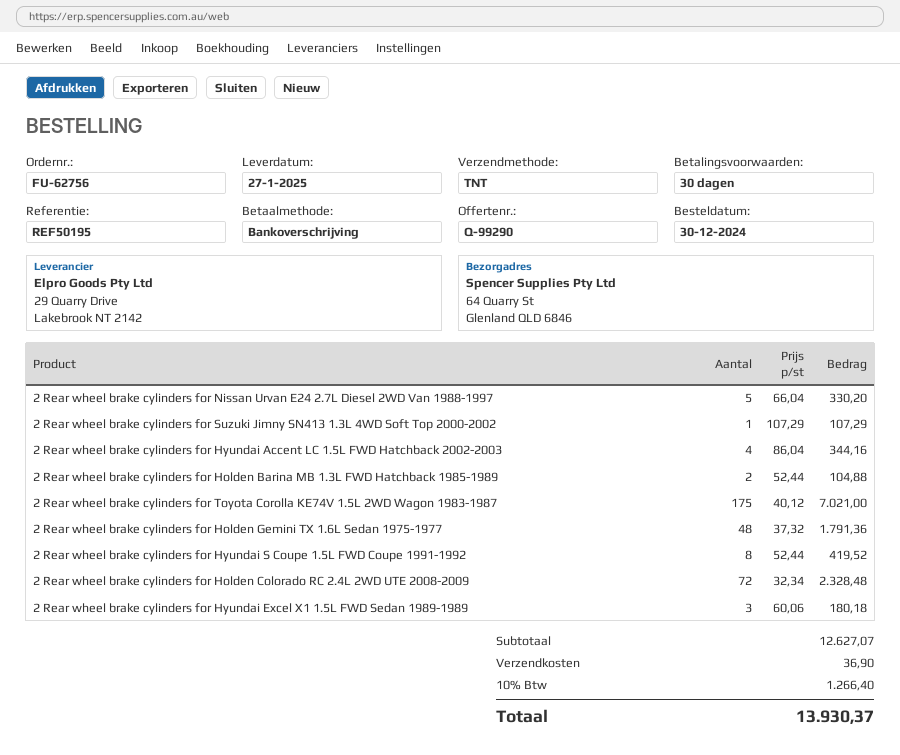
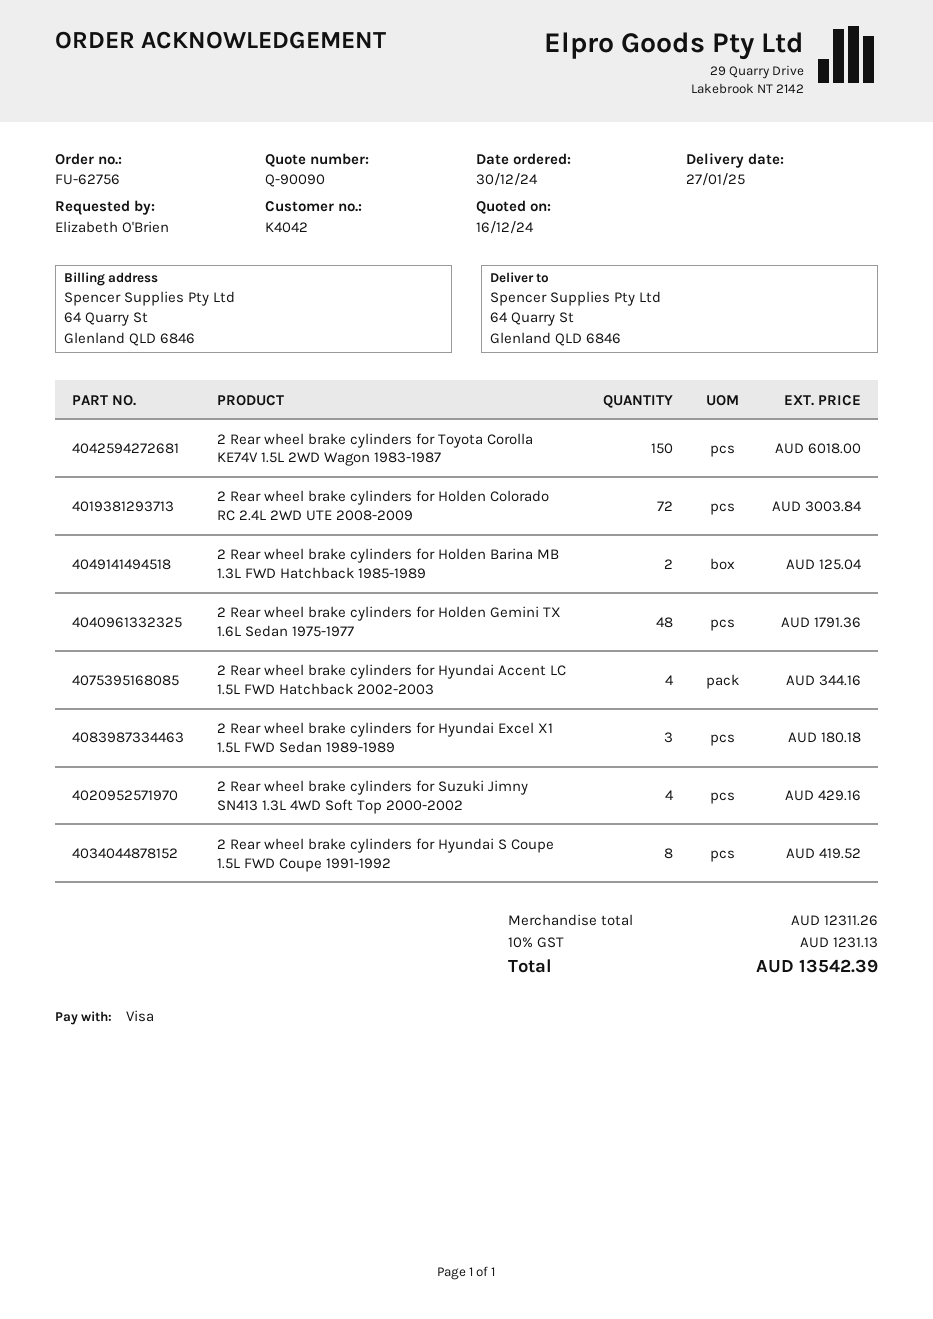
quote number: Q-99290 -> Q-90090
payment method: bank transfer -> Visa
2 Rear wheel brake cylinders for Nissan Urvan E24 2.7L Diesel 2WD Van 1988-1997: 5 for 330.20 -> none
2 Rear wheel brake cylinders for Suzuki Jimny SN413 1.3L 4WD Soft Top 2000-2002: 1 for 107.29 -> 4 for 429.16
2 Rear wheel brake cylinders for Holden Barina MB 1.3L FWD Hatchback 1985-1989: 2 for 104.88 -> 2 for 125.04
2 Rear wheel brake cylinders for Toyota Corolla KE74V 1.5L 2WD Wagon 1983-1987: 175 for 7021.00 -> 150 for 6018.00
2 Rear wheel brake cylinders for Holden Colorado RC 2.4L 2WD UTE 2008-2009: 72 for 2328.48 -> 72 for 3003.84
subtotal: 12627.07 -> 12311.26
shipping: 36.90 -> none
tax: 10% = 1266.40 -> 10% = 1231.13
total: 13930.37 -> 13542.39

